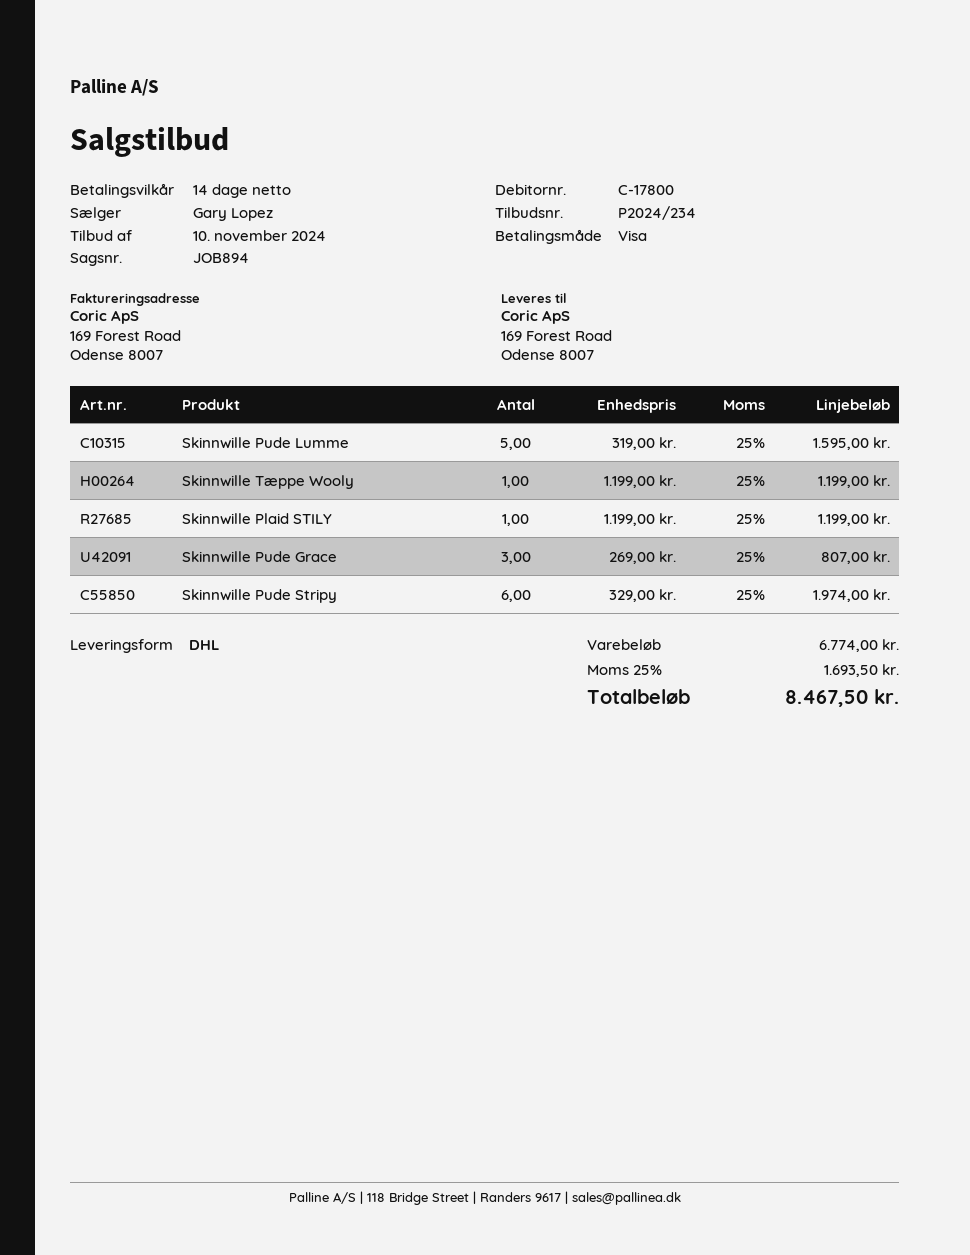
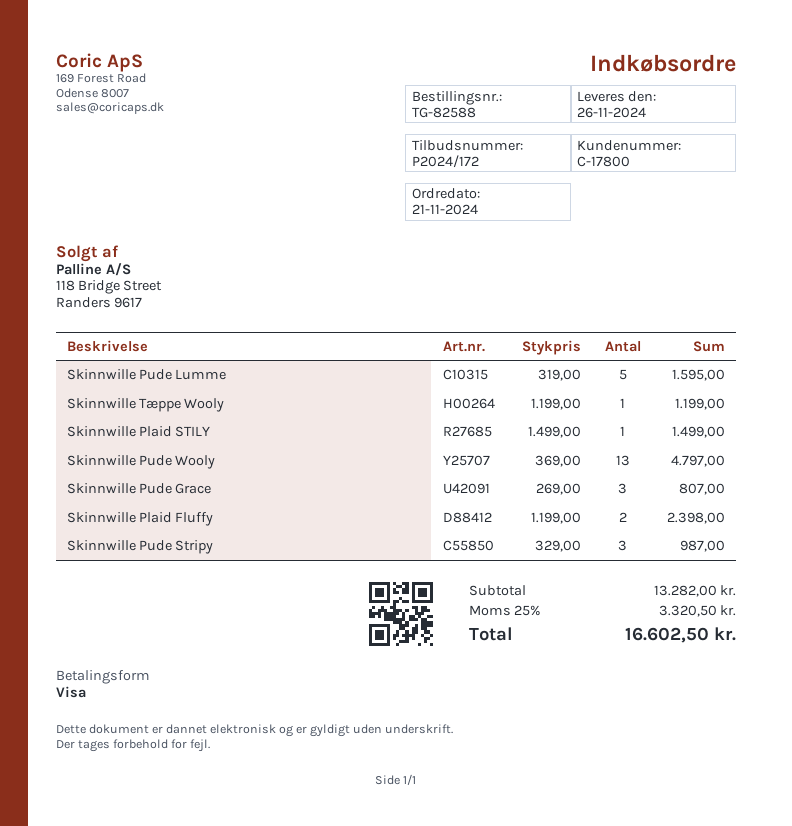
quote number: P2024/234 -> P2024/172
Skinnwille Plaid STILY: 1 x 1199.00 = 1199.00 -> 1 x 1499.00 = 1499.00
Skinnwille Pude Stripy: 6 x 329.00 = 1974.00 -> 3 x 329.00 = 987.00
Skinnwille Pude Wooly: none -> 13 x 369.00 = 4797.00
Skinnwille Plaid Fluffy: none -> 2 x 1199.00 = 2398.00
subtotal: 6774.00 -> 13282.00
tax: 25% = 1693.50 -> 25% = 3320.50
total: 8467.50 -> 16602.50

